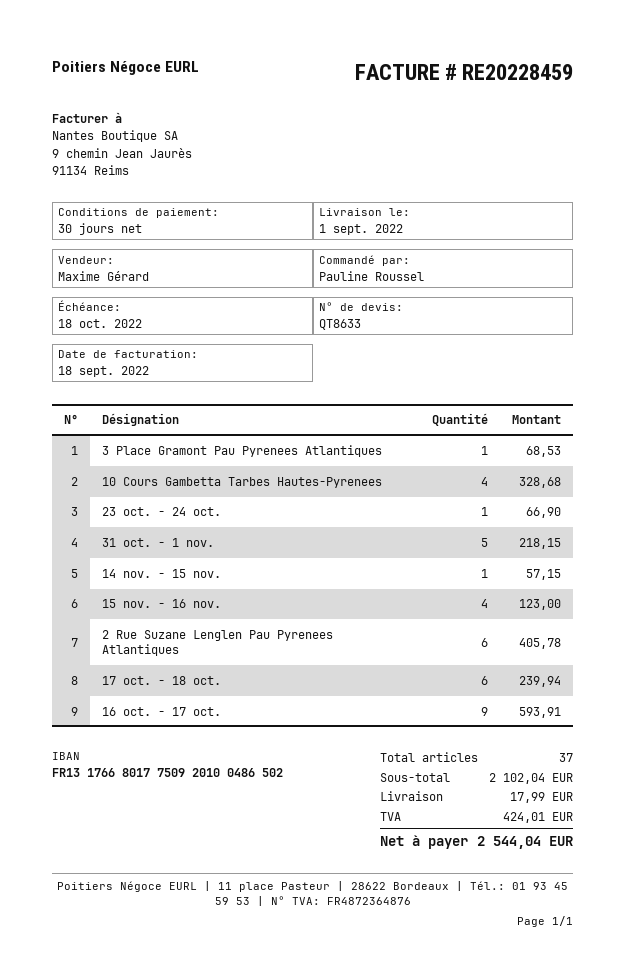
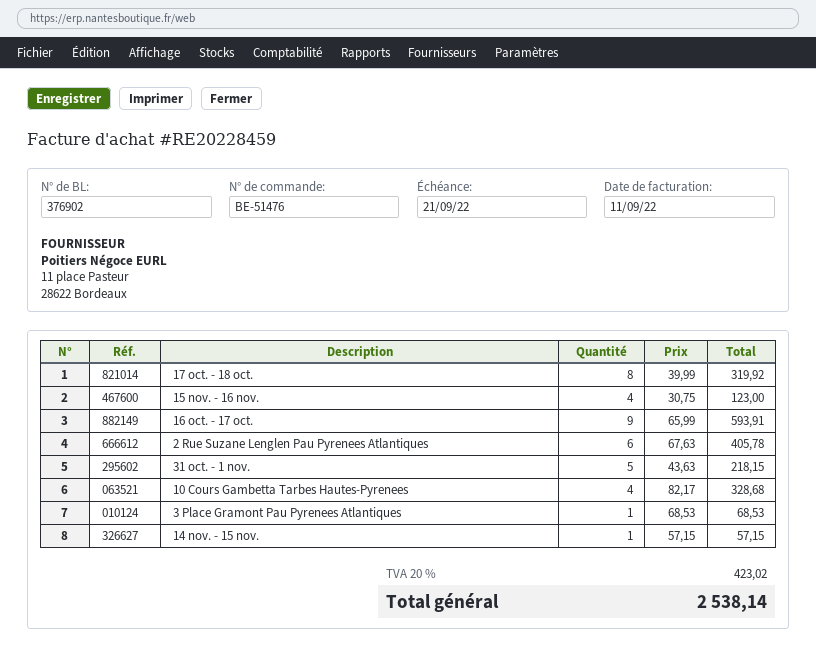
invoice date: 2022-09-18 -> 2022-09-11
due date: 2022-10-18 -> 2022-09-21
23 oct. - 24 oct.: 1 for 66.90 -> none
17 oct. - 18 oct.: 6 for 239.94 -> 8 for 319.92
shipping: 17.99 -> none
tax: 424.01 -> 423.02
total: 2544.04 -> 2538.14

